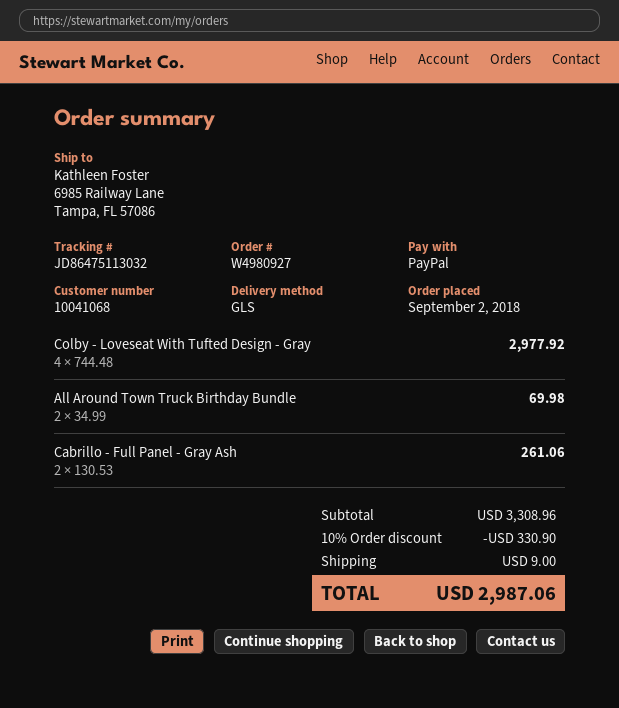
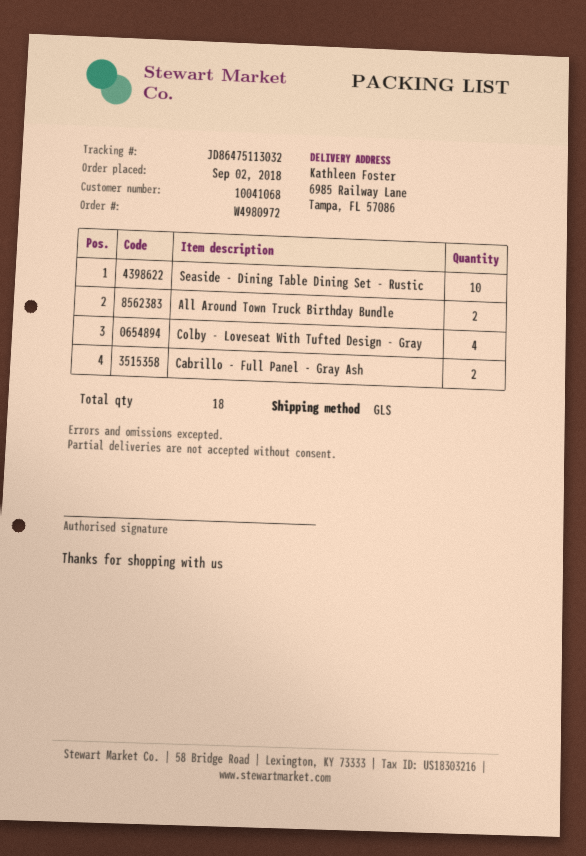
order number: W4980927 -> W4980972
Seaside - Dining Table Dining Set - Rustic: none -> 10

